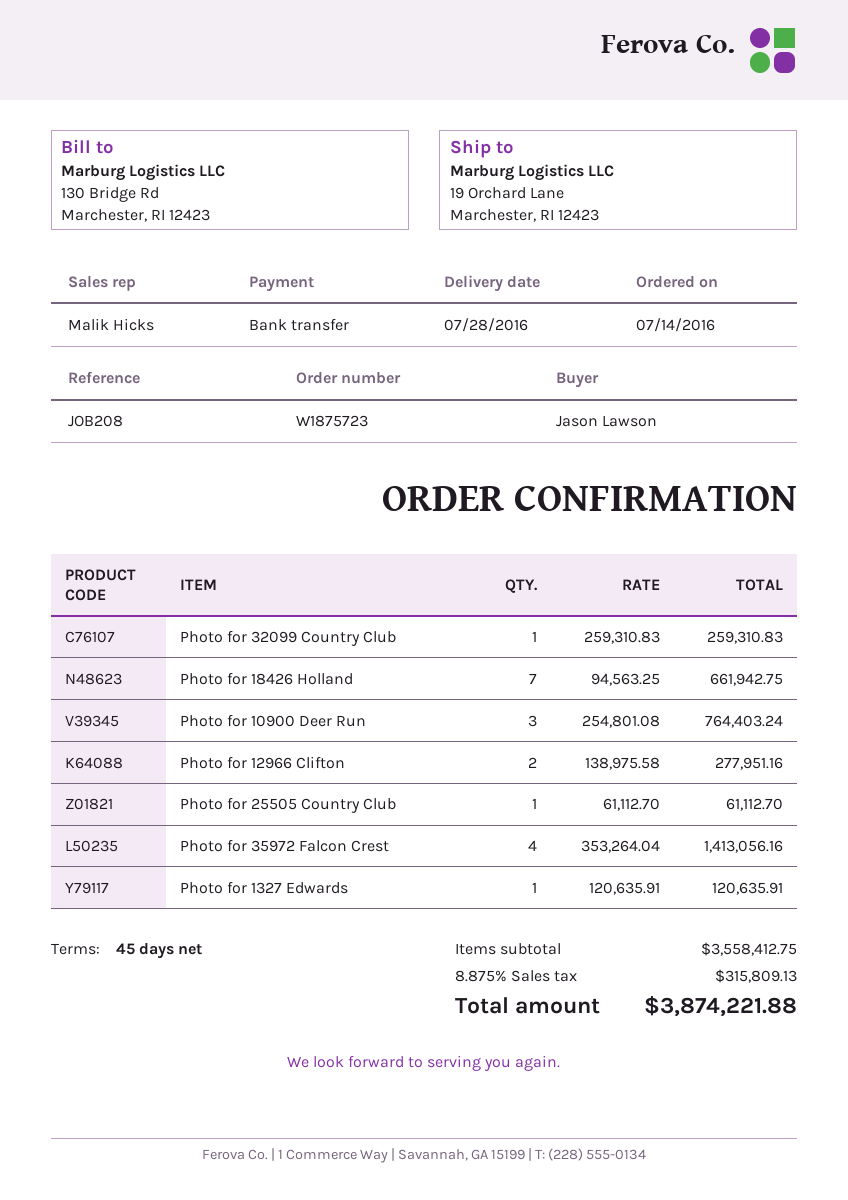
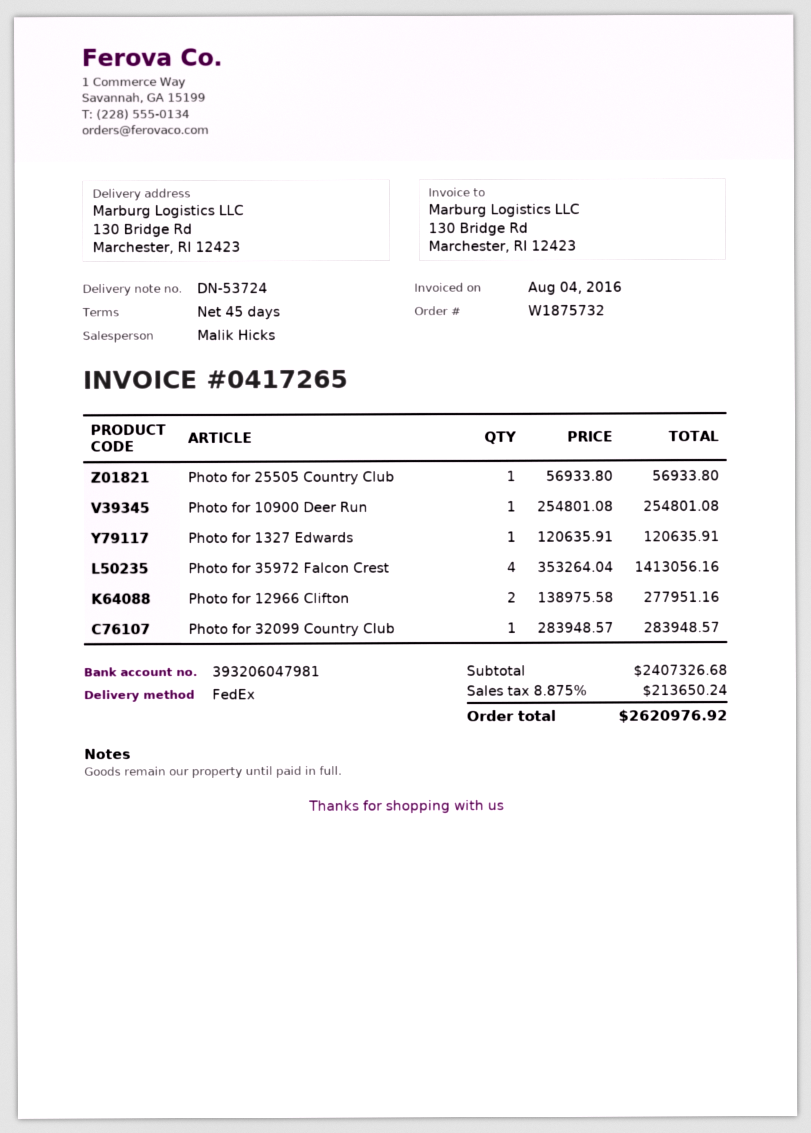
order number: W1875723 -> W1875732
ship to: 19 Orchard Lane, Marchester, RI 12423 -> 130 Bridge Rd, Marchester, RI 12423
Photo for 32099 Country Club: 1 x 259310.83 = 259310.83 -> 1 x 283948.57 = 283948.57
Photo for 18426 Holland: 7 x 94563.25 = 661942.75 -> none
Photo for 10900 Deer Run: 3 x 254801.08 = 764403.24 -> 1 x 254801.08 = 254801.08
Photo for 25505 Country Club: 1 x 61112.70 = 61112.70 -> 1 x 56933.80 = 56933.80
subtotal: 3558412.75 -> 2407326.68
tax: 8.875% = 315809.13 -> 8.875% = 213650.24
total: 3874221.88 -> 2620976.92

